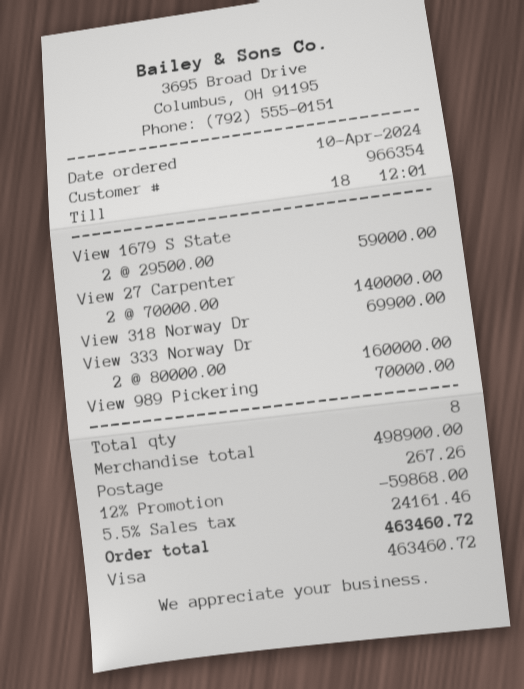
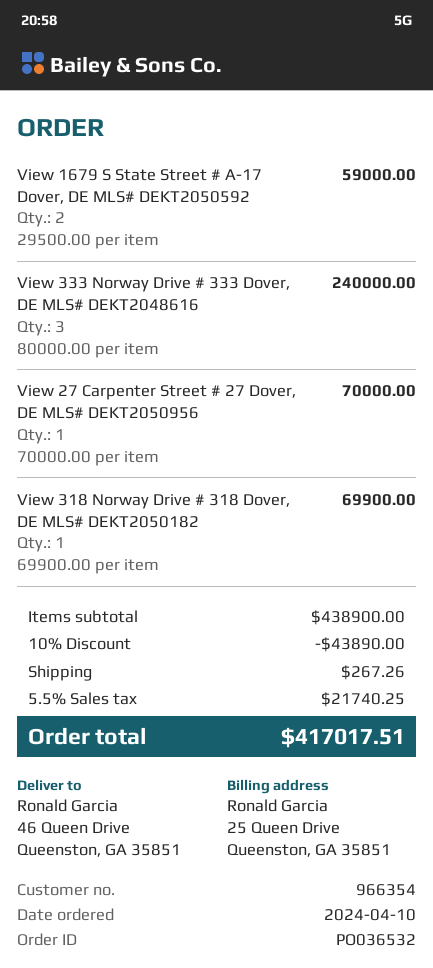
View 27 Carpenter: 2 x 70000.00 = 140000.00 -> 1 x 70000.00 = 70000.00
View 333 Norway Dr: 2 x 80000.00 = 160000.00 -> 3 x 80000.00 = 240000.00
View 989 Pickering: 1 x 70000.00 = 70000.00 -> none
subtotal: 498900.00 -> 438900.00
discount: 12% = 59868.00 -> 10% = 43890.00
tax: 5.5% = 24161.46 -> 5.5% = 21740.25
total: 463460.72 -> 417017.51

